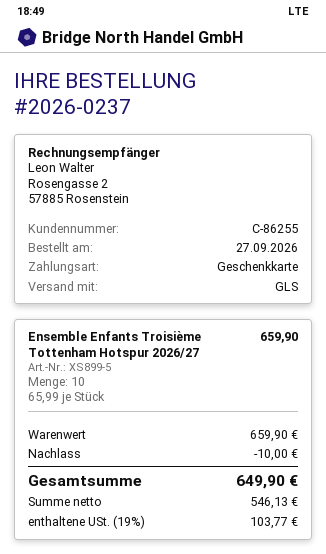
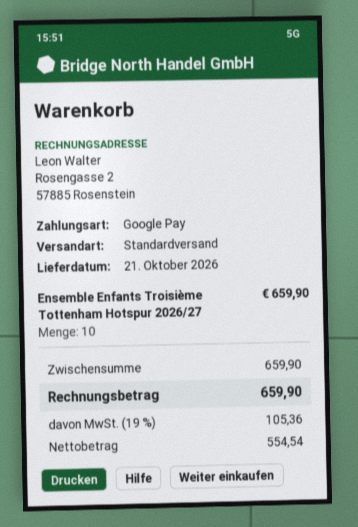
payment method: gift card -> Google Pay
shipping method: GLS -> standard
discount: 10.00 -> none
net: 546.13 -> 554.54
tax: 19% = 103.77 -> 19% = 105.36
total: 649.90 -> 659.90

